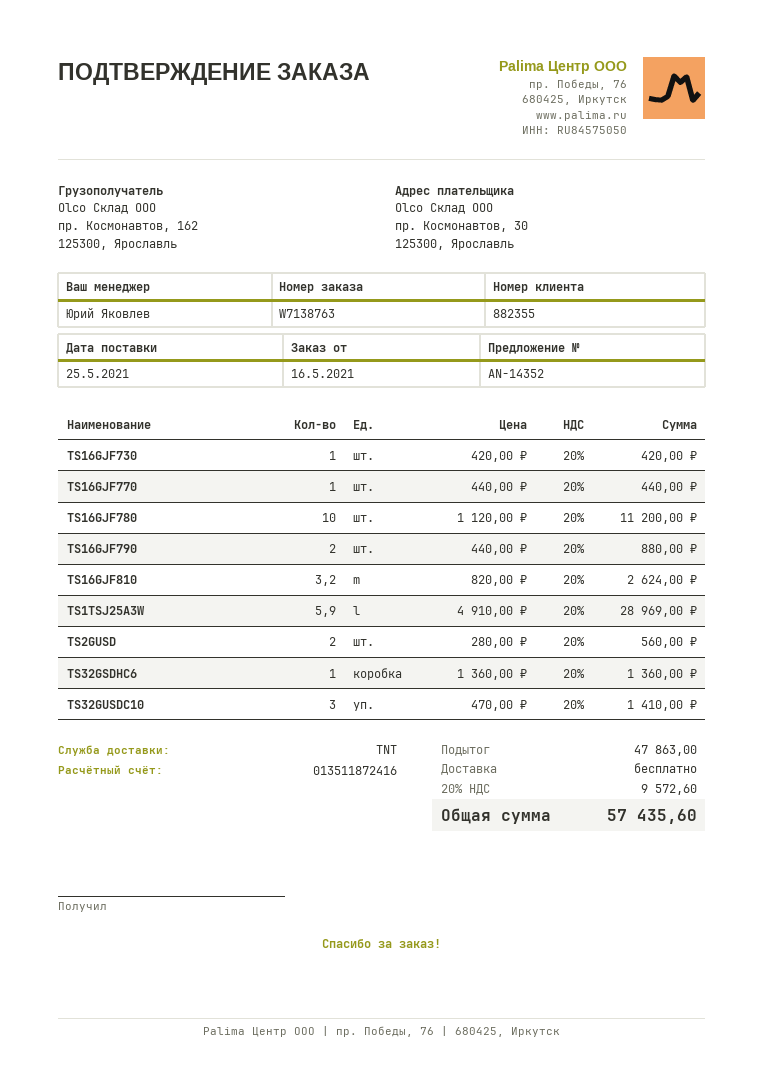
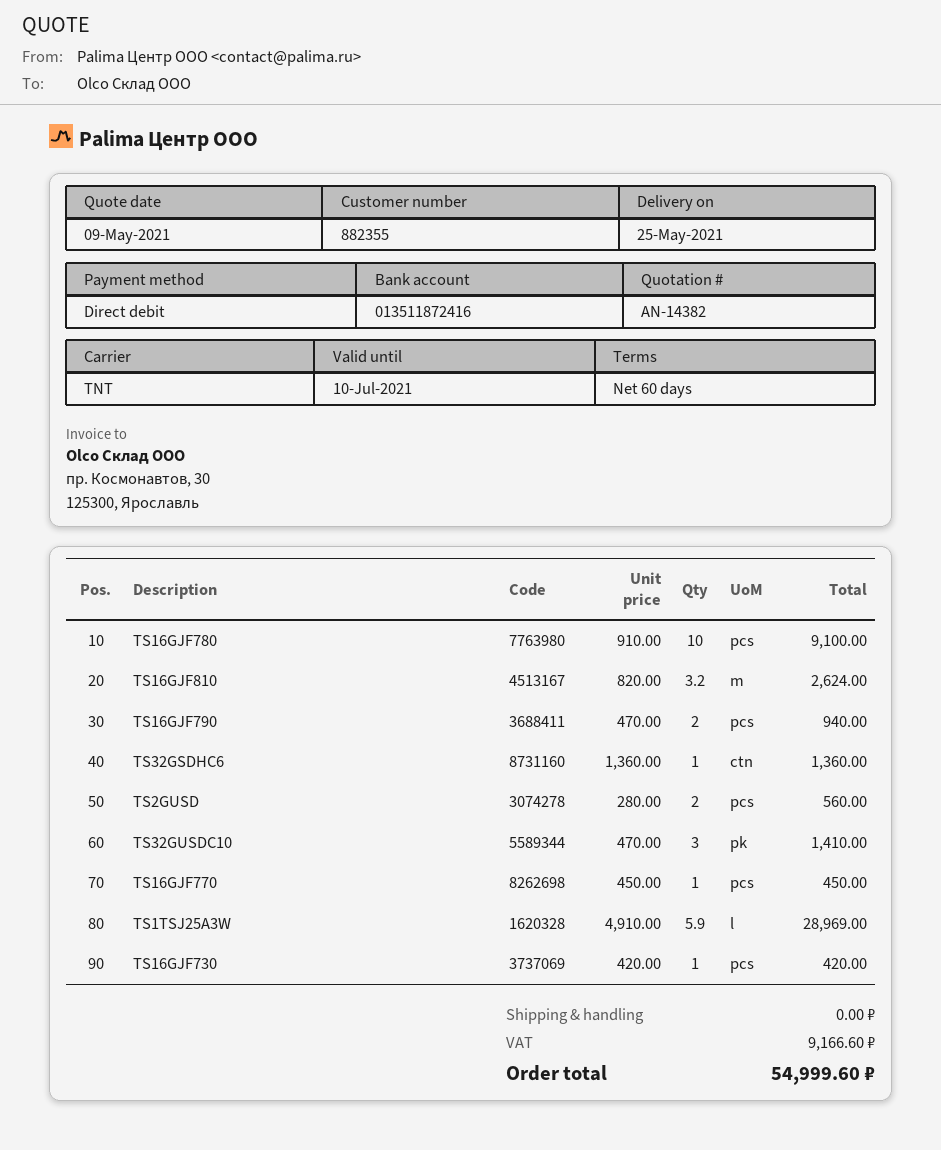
quote number: AN-14352 -> AN-14382
TS16GJF770: 1 x 440.00 = 440.00 -> 1 x 450.00 = 450.00
TS16GJF780: 10 x 1120.00 = 11200.00 -> 10 x 910.00 = 9100.00
TS16GJF790: 2 x 440.00 = 880.00 -> 2 x 470.00 = 940.00
tax: 9572.60 -> 9166.60
total: 57435.60 -> 54999.60

